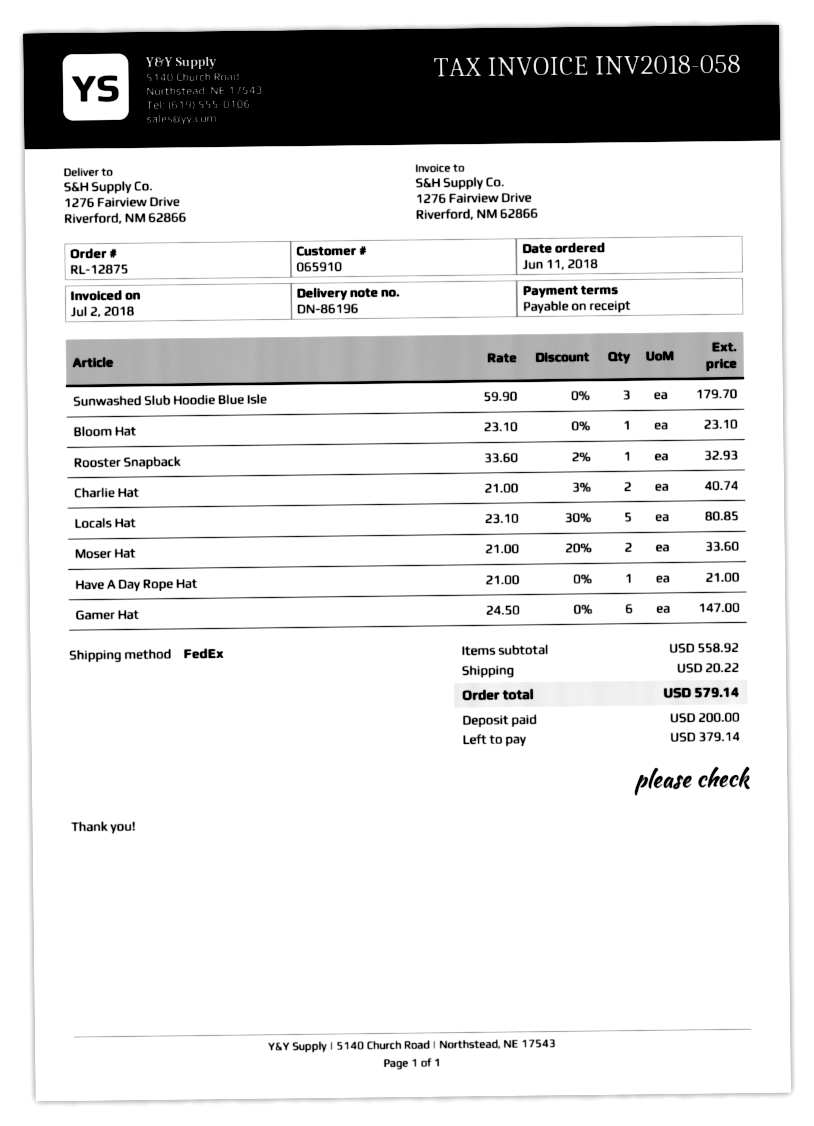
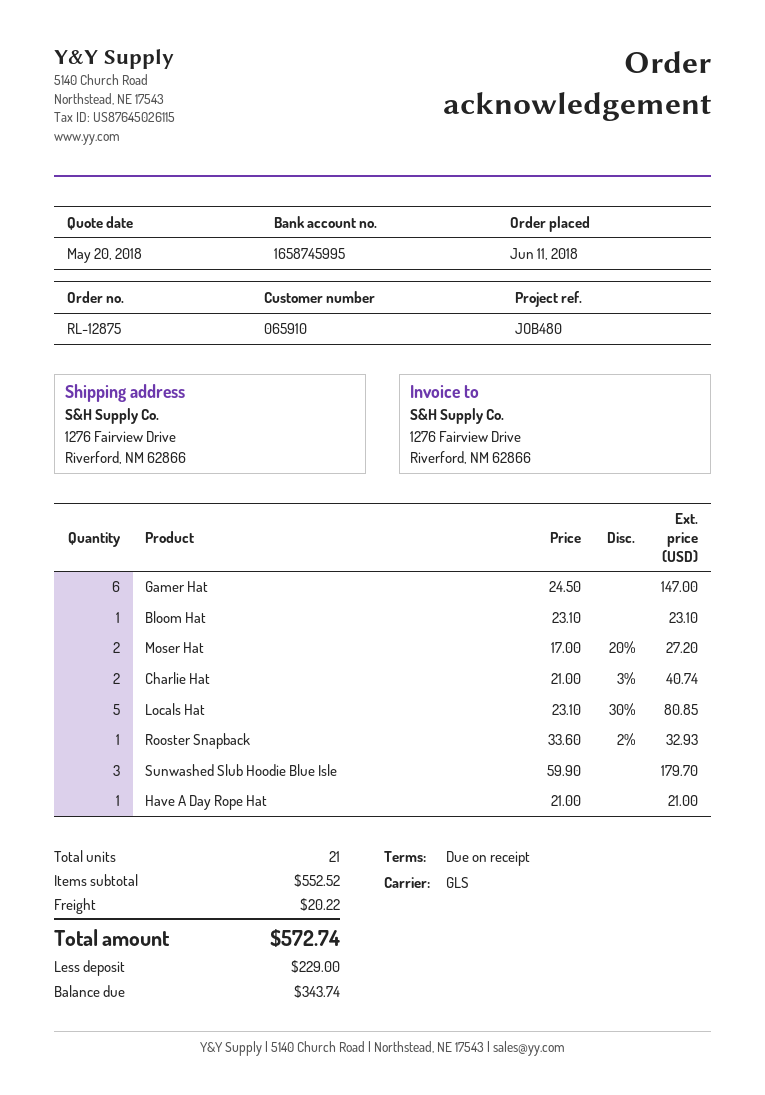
shipping method: FedEx -> GLS
Moser Hat: 2 x 21.00 - 20% = 33.60 -> 2 x 17.00 - 20% = 27.20
subtotal: 558.92 -> 552.52
total: 579.14 -> 572.74
deposit: 200.00 -> 229.00
balance: 379.14 -> 343.74

